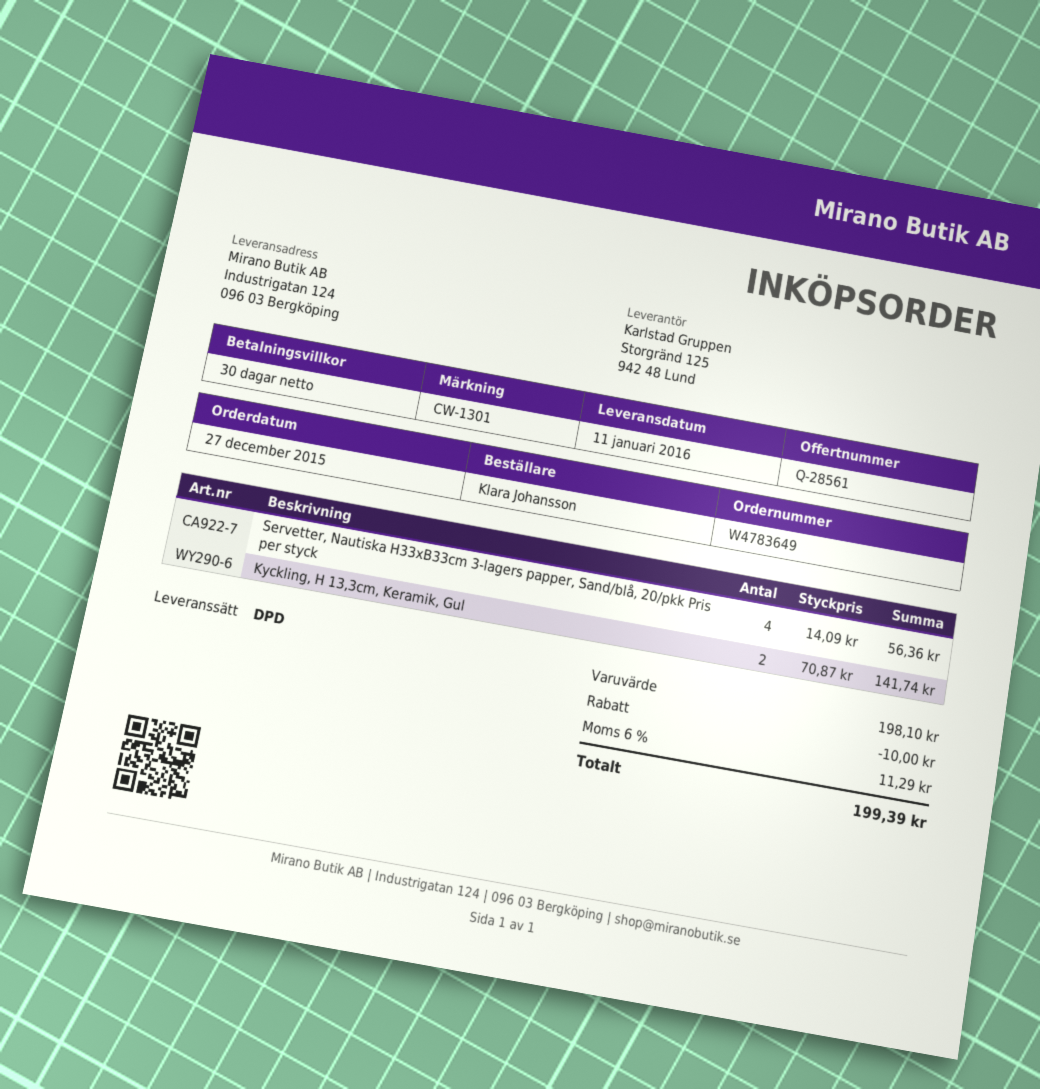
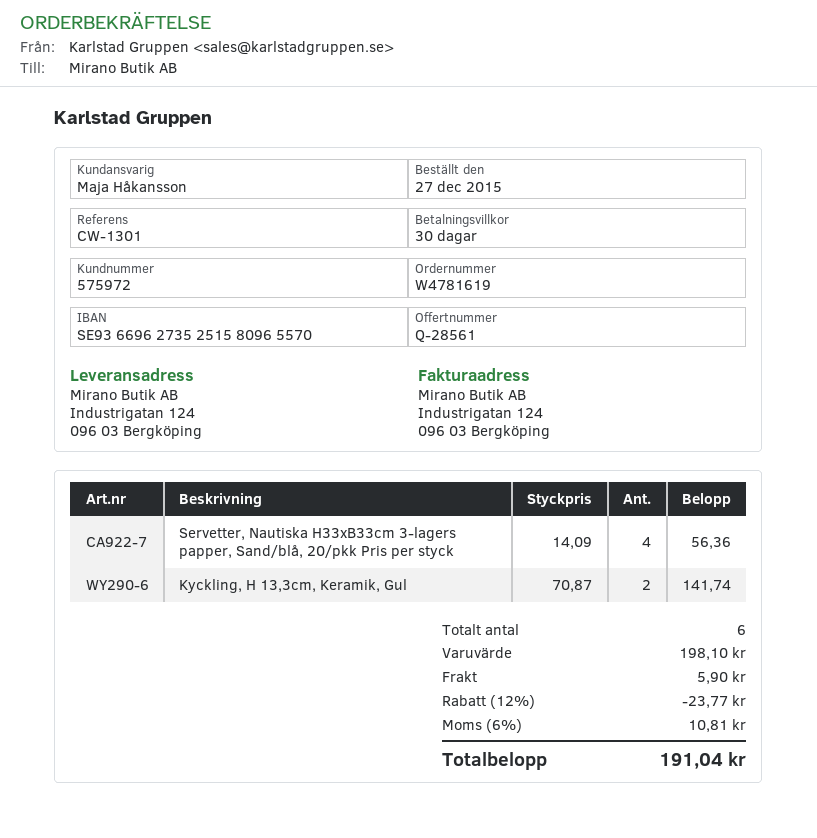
order number: W4783649 -> W4781619
discount: 10.00 -> 23.77
shipping: none -> 5.90
tax: 6% = 11.29 -> 6% = 10.81
total: 199.39 -> 191.04

